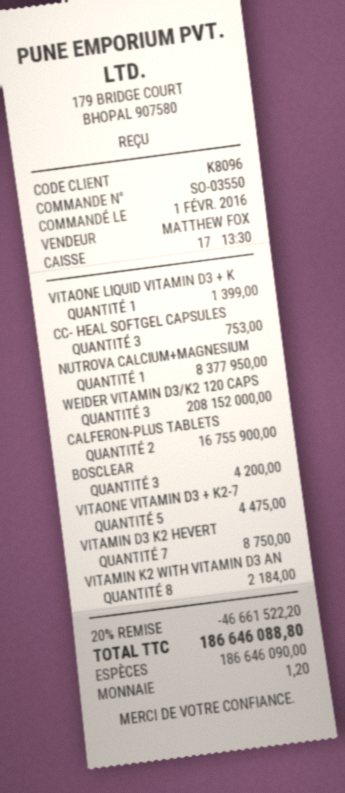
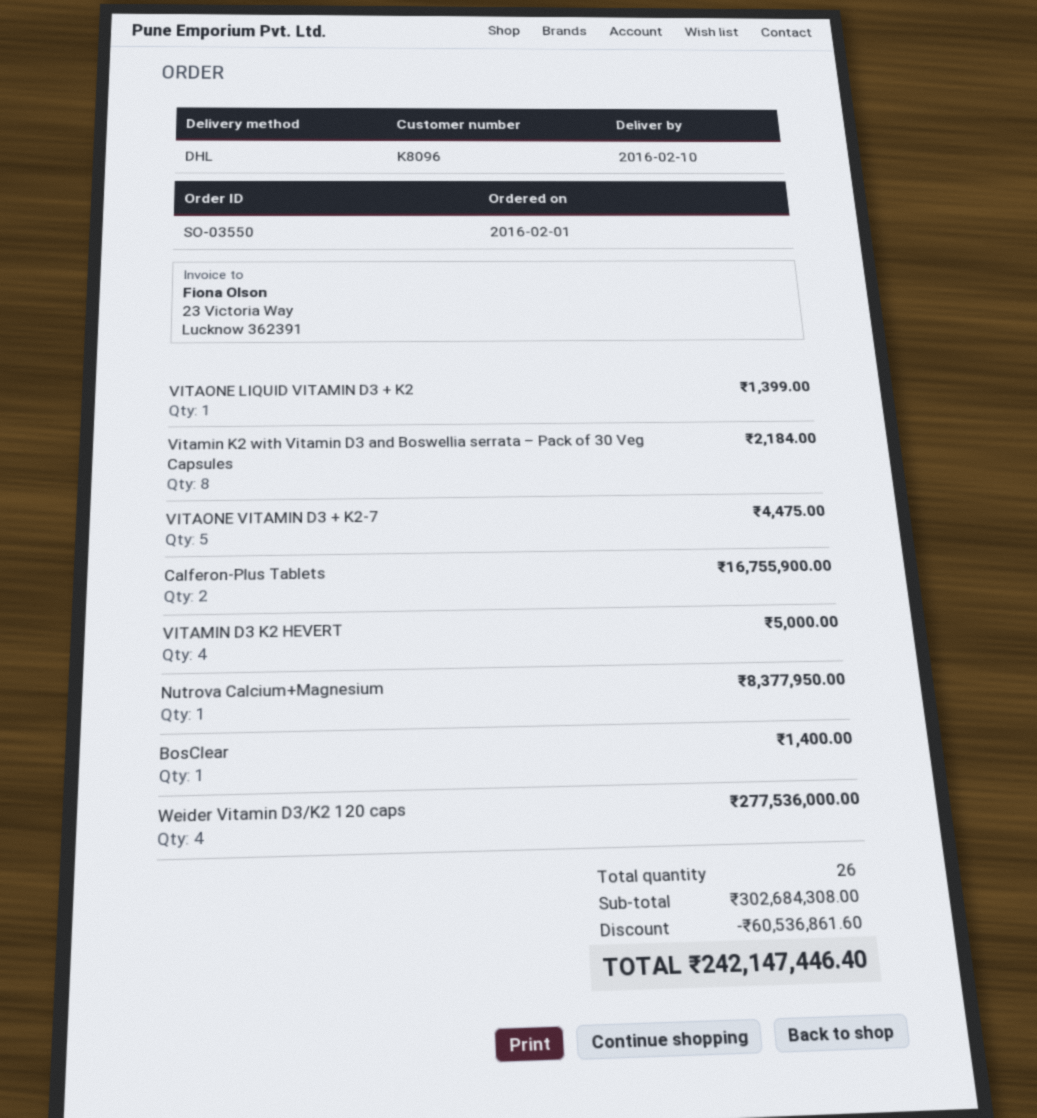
CC- HEAL SOFTGEL CAPSULES: 3 for 753.00 -> none
WEIDER VITAMIN D3/K2 120 CAPS: 3 for 208152000.00 -> 4 for 277536000.00
BOSCLEAR: 3 for 4200.00 -> 1 for 1400.00
VITAMIN D3 K2 HEVERT: 7 for 8750.00 -> 4 for 5000.00
discount: 46661522.20 -> 60536861.60
total: 186646088.80 -> 242147446.40

